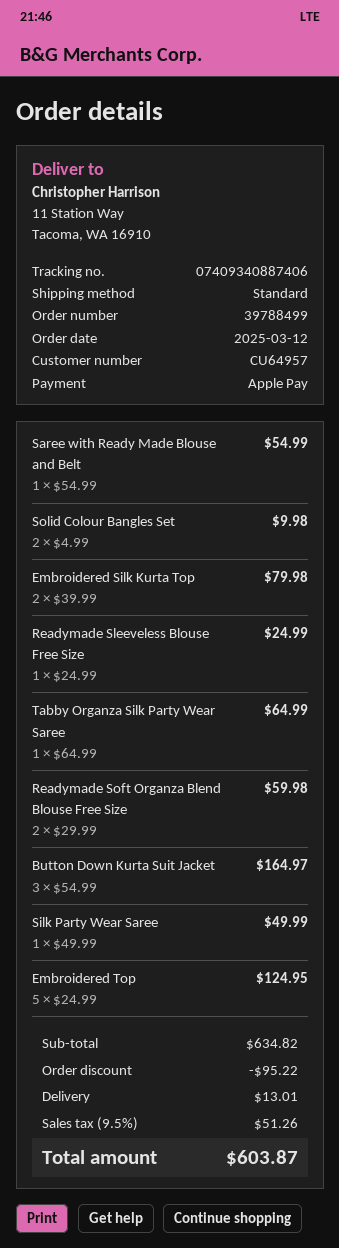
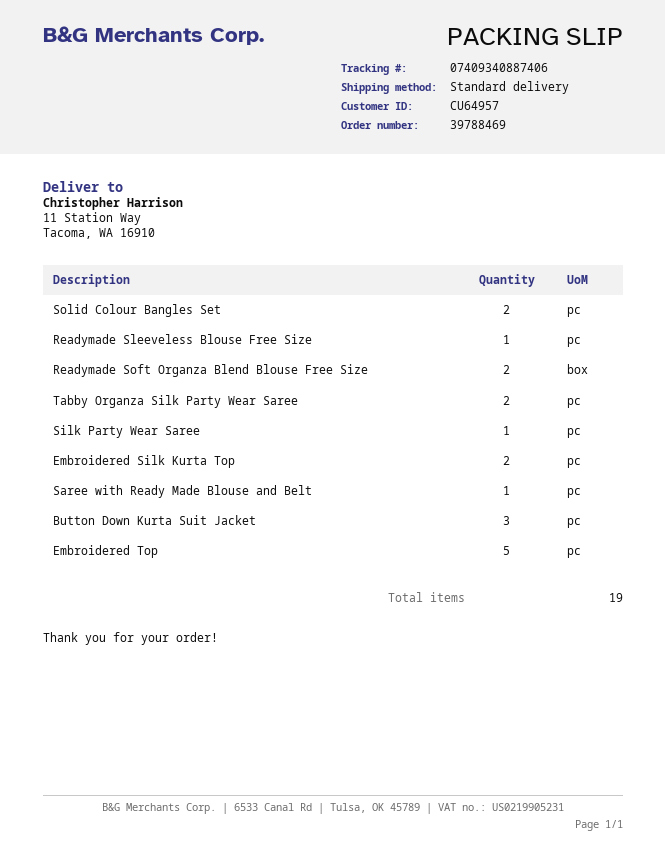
order number: 39788499 -> 39788469
Tabby Organza Silk Party Wear Saree: 1 -> 2

